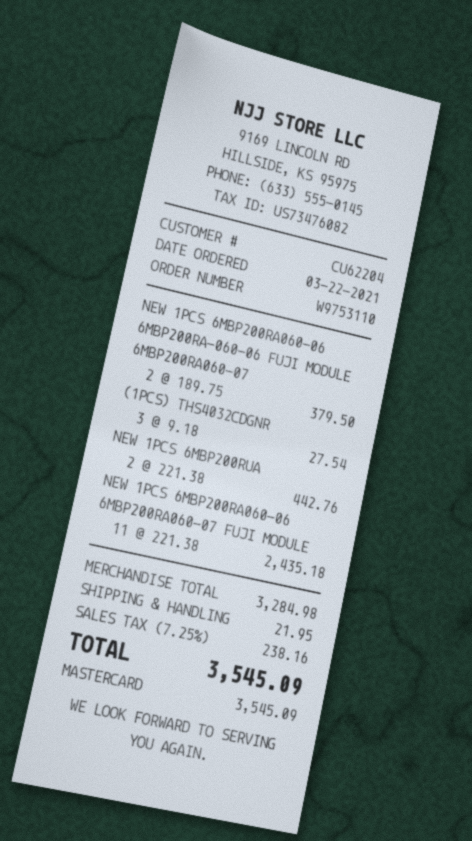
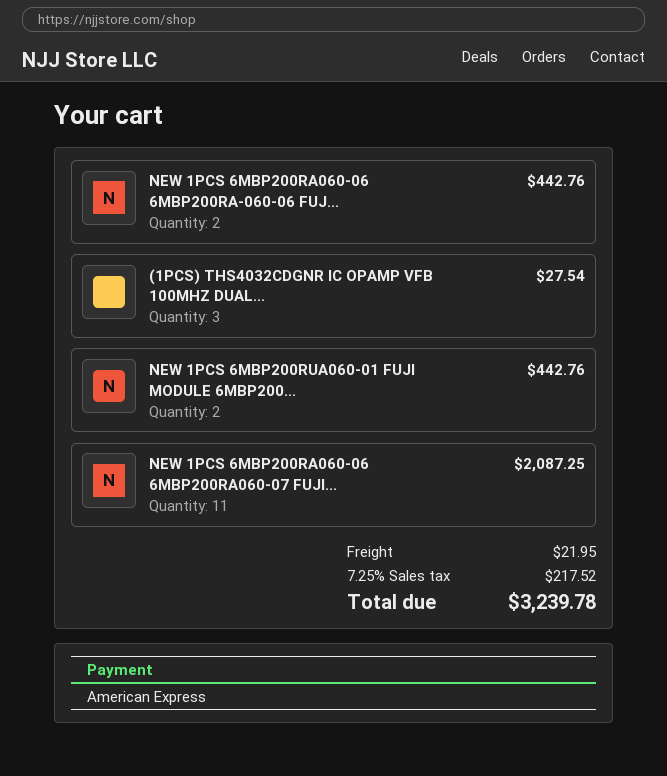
payment method: Mastercard -> American Express
NEW 1PCS 6MBP200RA060-06 6MBP200RA-060-06 FUJI MODULE 6MBP200RA060-07: 2 for 379.50 -> 2 for 442.76
NEW 1PCS 6MBP200RA060-06 6MBP200RA060-07 FUJI MODULE: 11 for 2435.18 -> 11 for 2087.25
tax: 7.25% = 238.16 -> 7.25% = 217.52
total: 3545.09 -> 3239.78

